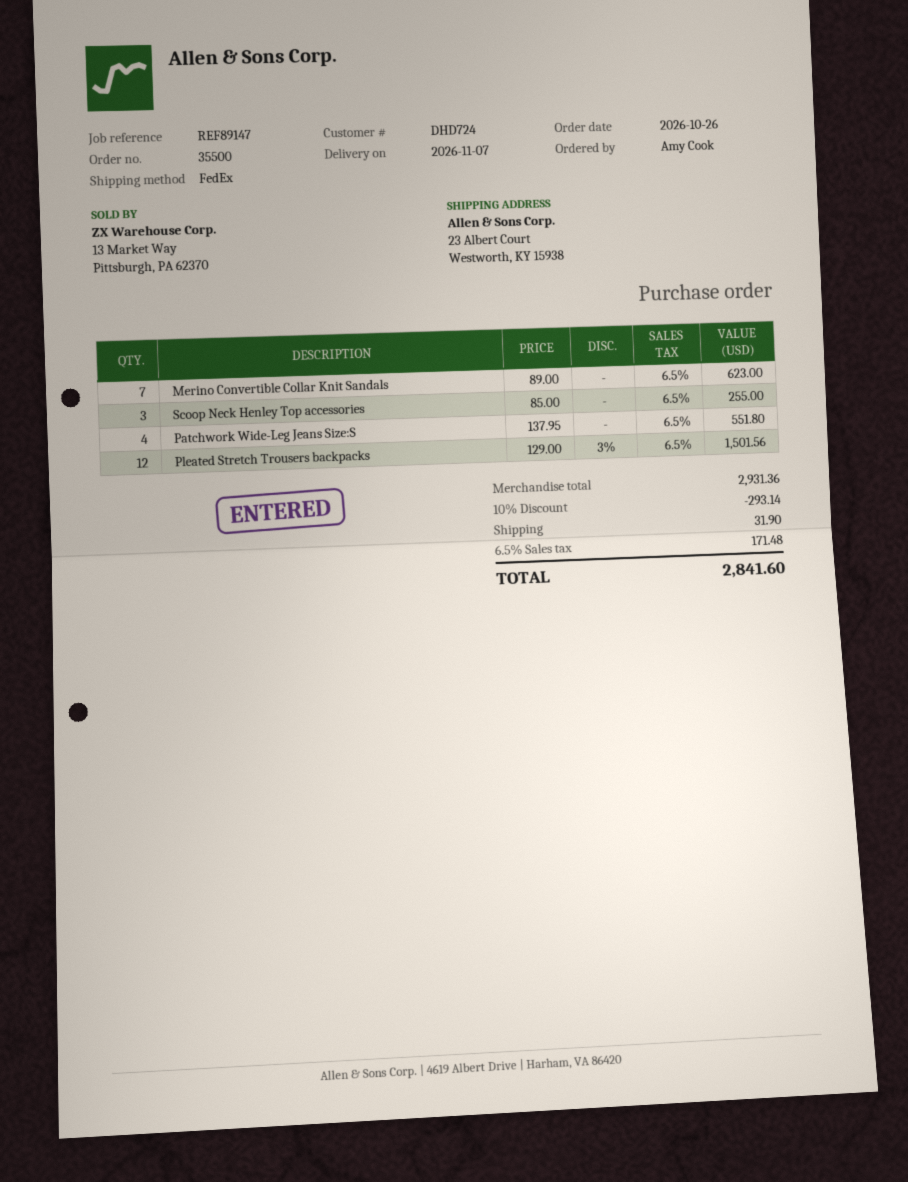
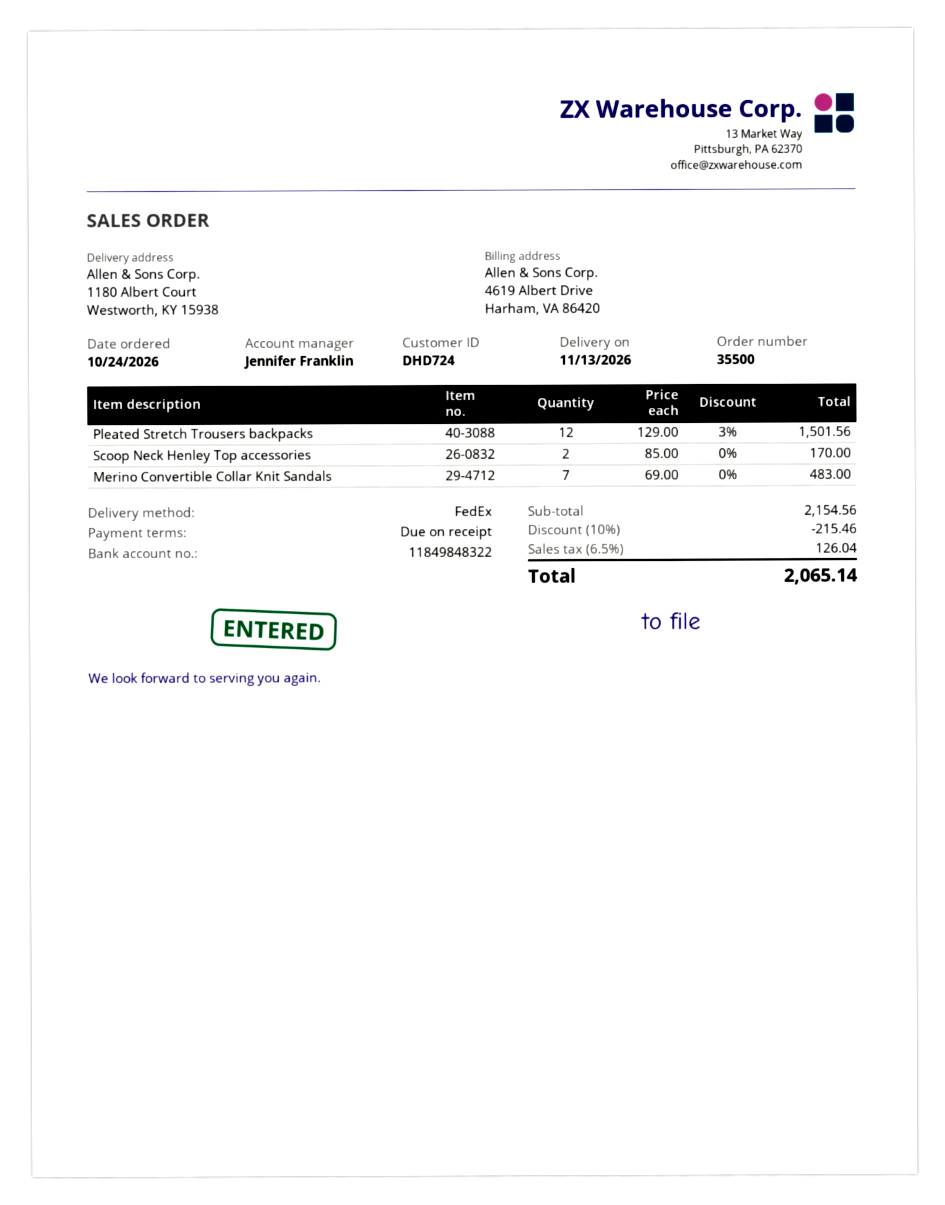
order date: 2026-10-26 -> 2026-10-24
delivery date: 2026-11-07 -> 2026-11-13
ship to: 23 Albert Court, Westworth, KY 15938 -> 1180 Albert Court, Westworth, KY 15938
Merino Convertible Collar Knit Sandals: 7 x 89.00 = 623.00 -> 7 x 69.00 = 483.00
Scoop Neck Henley Top accessories: 3 x 85.00 = 255.00 -> 2 x 85.00 = 170.00
Patchwork Wide-Leg Jeans Size:S: 4 x 137.95 = 551.80 -> none
subtotal: 2931.36 -> 2154.56
discount: 10% = 293.14 -> 10% = 215.46
shipping: 31.90 -> none
tax: 6.5% = 171.48 -> 6.5% = 126.04
total: 2841.60 -> 2065.14

